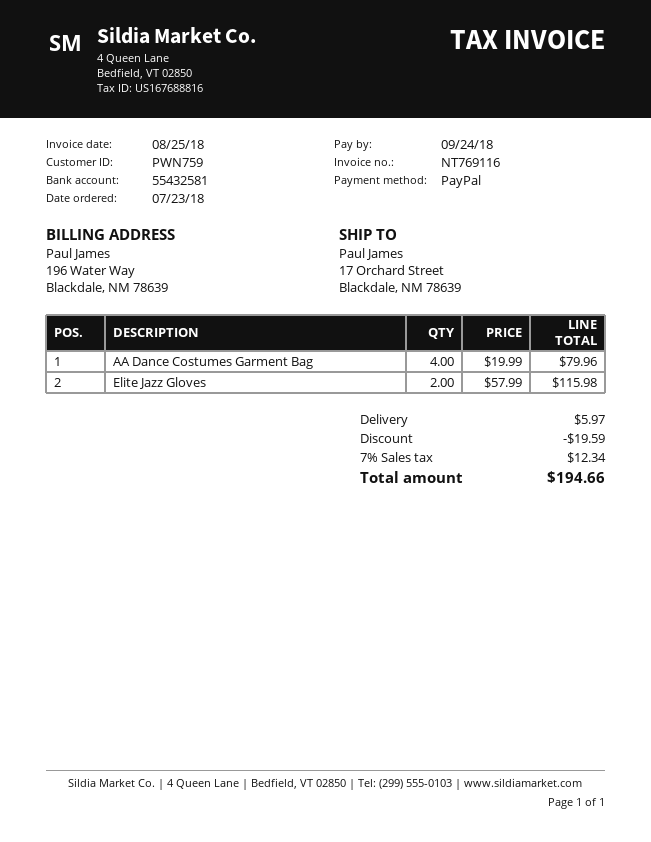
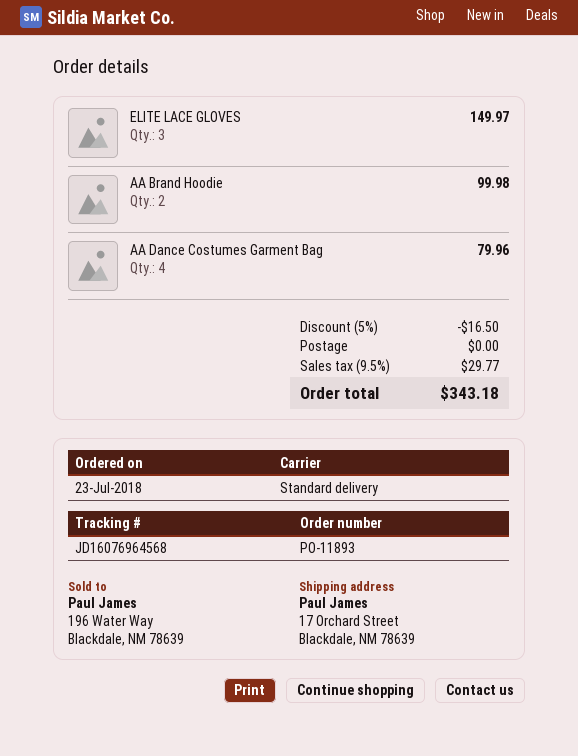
Elite Jazz Gloves: 2 for 115.98 -> none
ELITE LACE GLOVES: none -> 3 for 149.97
AA Brand Hoodie: none -> 2 for 99.98
discount: 19.59 -> 16.50
shipping: 5.97 -> 0.00
tax: 7% = 12.34 -> 9.5% = 29.77
total: 194.66 -> 343.18

